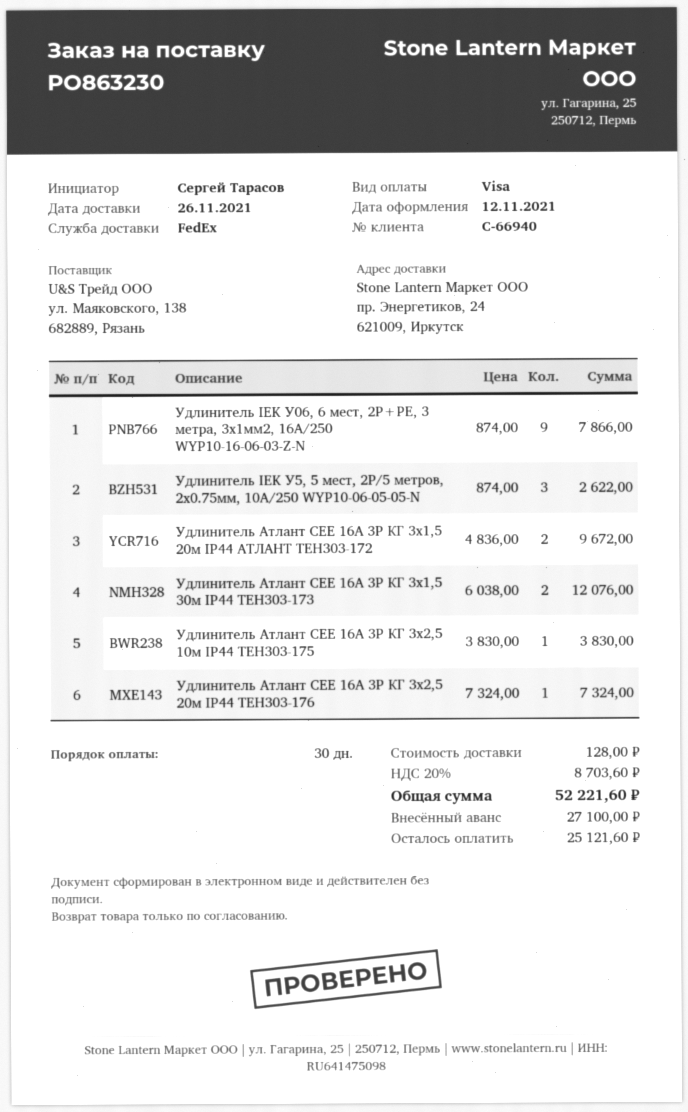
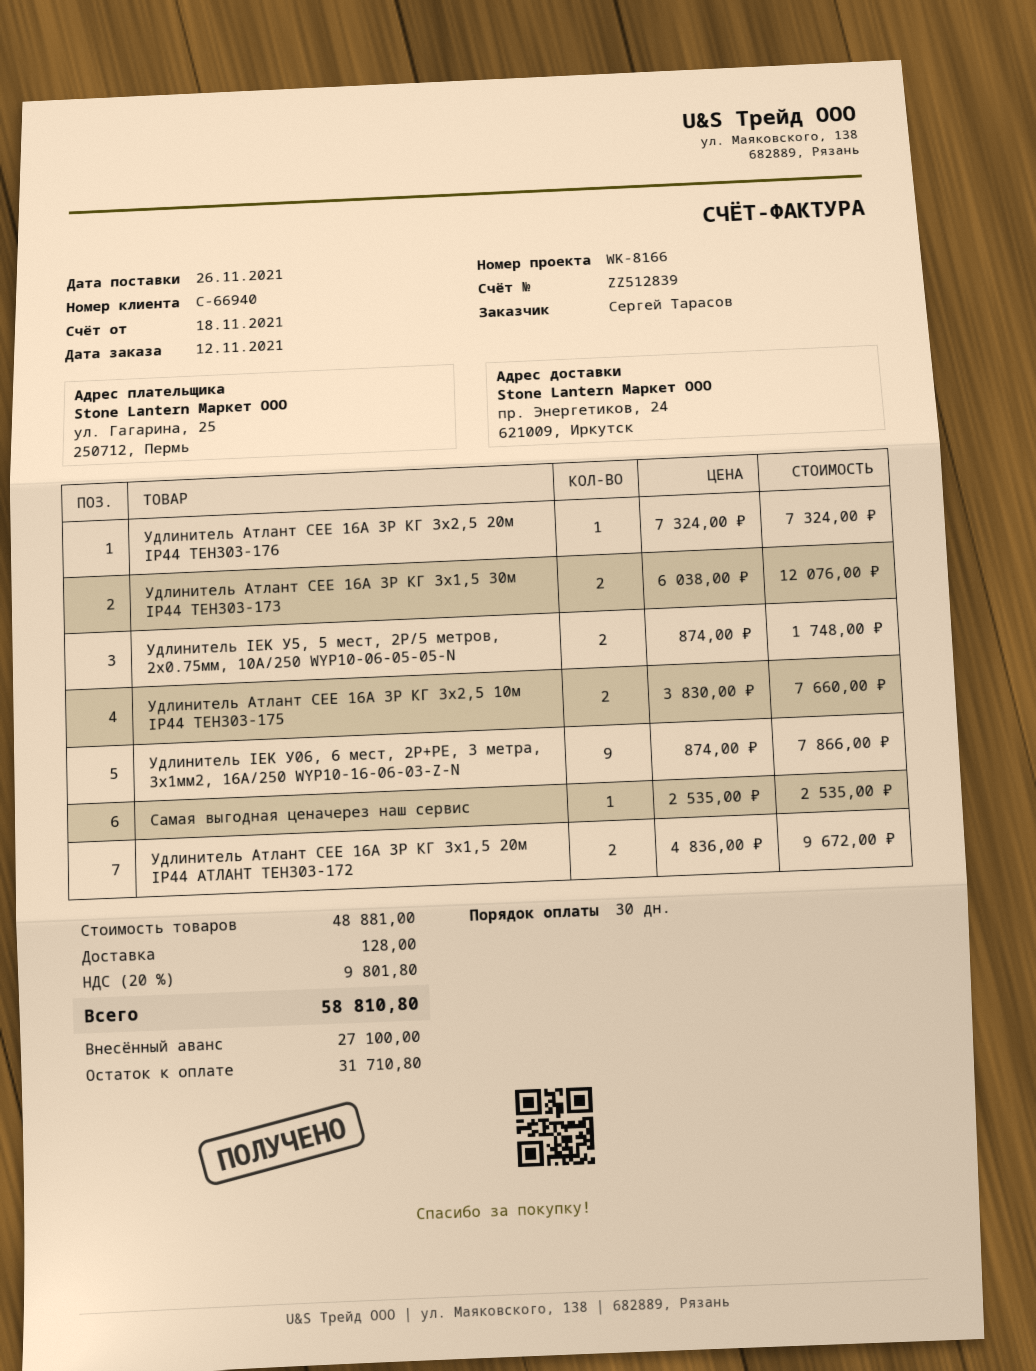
Удлинитель IEK У5, 5 мест, 2Р/5 метров, 2х0.75мм, 10А/250 WYP10-06-05-05-N: 3 x 874.00 = 2622.00 -> 2 x 874.00 = 1748.00
Удлинитель Атлант CEE 16A 3P КГ 3х2,5 10м IP44 ТЕН303-175: 1 x 3830.00 = 3830.00 -> 2 x 3830.00 = 7660.00
Самая выгодная ценачерез наш сервис: none -> 1 x 2535.00 = 2535.00
tax: 20% = 8703.60 -> 20% = 9801.80
total: 52221.60 -> 58810.80
balance: 25121.60 -> 31710.80

